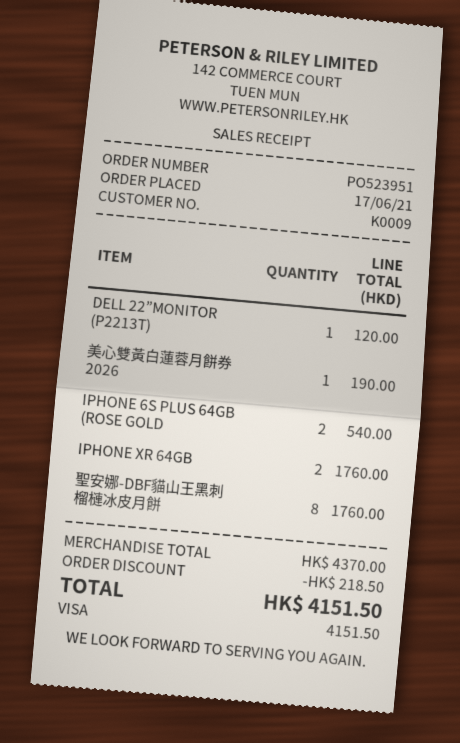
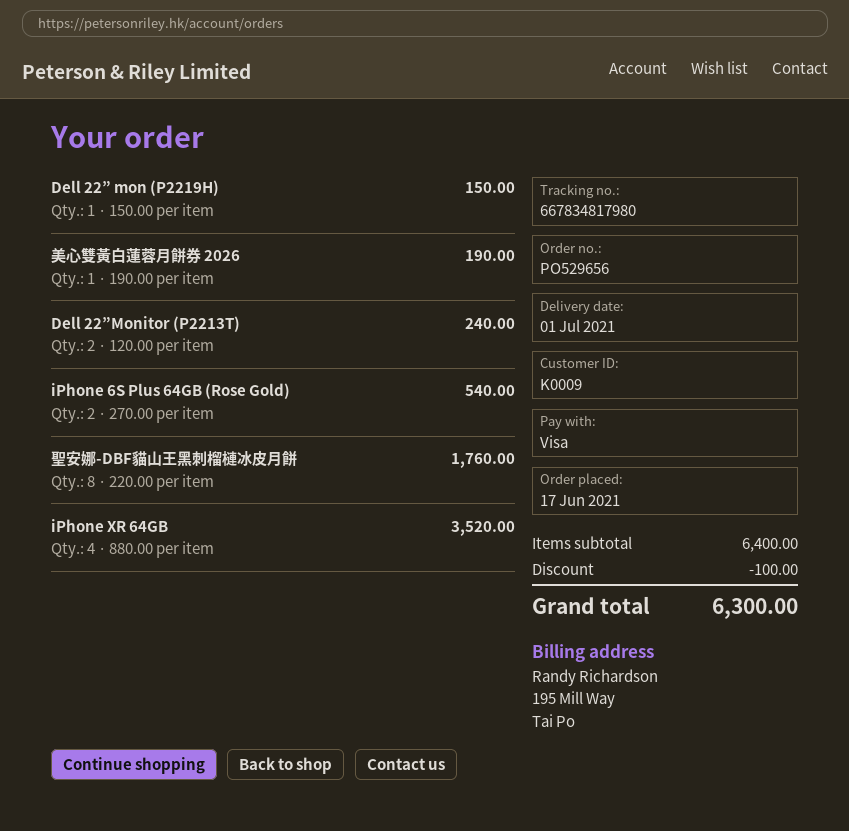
order number: PO523951 -> PO529656
DELL 22”MONITOR (P2213T): 1 for 120.00 -> 2 for 240.00
IPHONE XR 64GB: 2 for 1760.00 -> 4 for 3520.00
Dell 22” mon (P2219H): none -> 1 for 150.00
subtotal: 4370.00 -> 6400.00
discount: 218.50 -> 100.00
total: 4151.50 -> 6300.00

